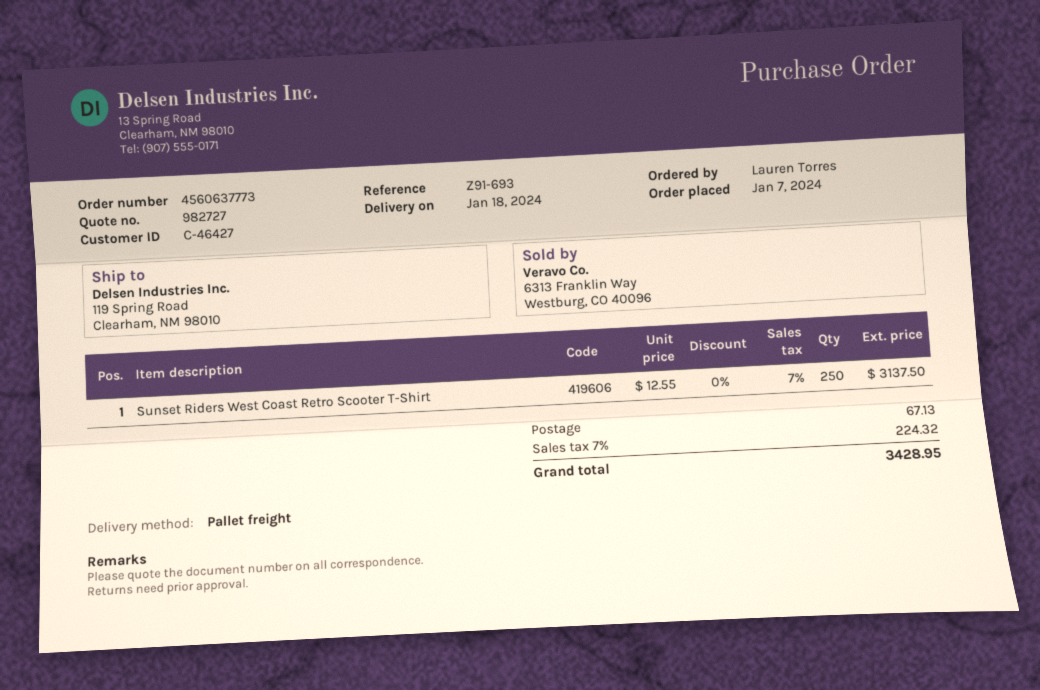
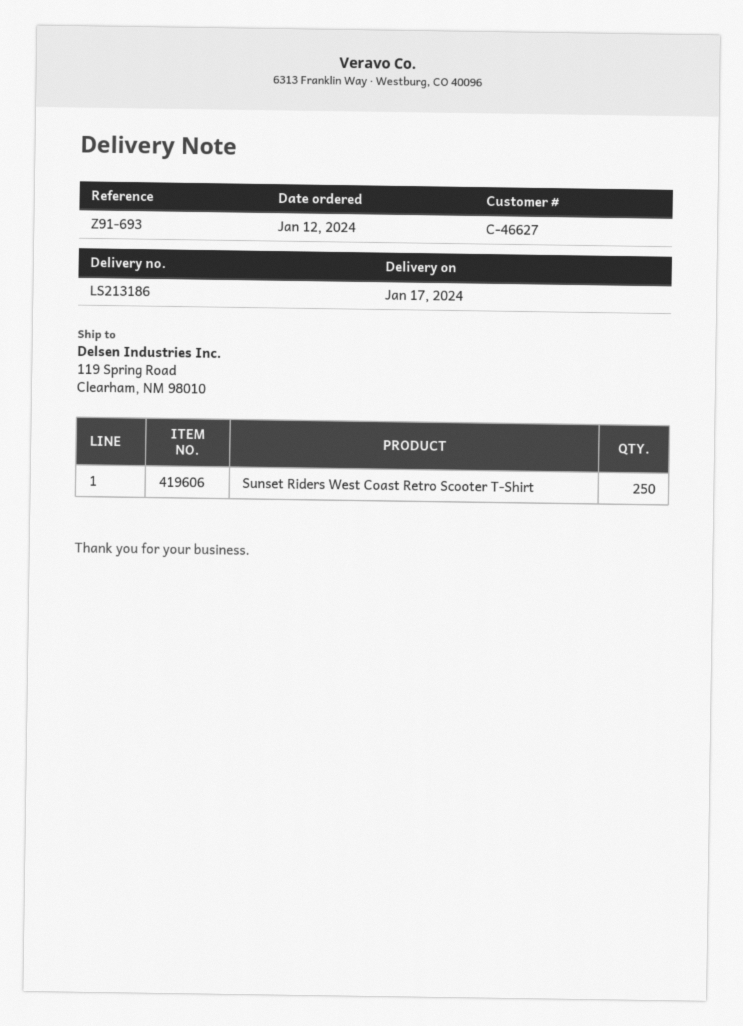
order date: 2024-01-07 -> 2024-01-12
delivery date: 2024-01-18 -> 2024-01-17
customer number: C-46427 -> C-46627

